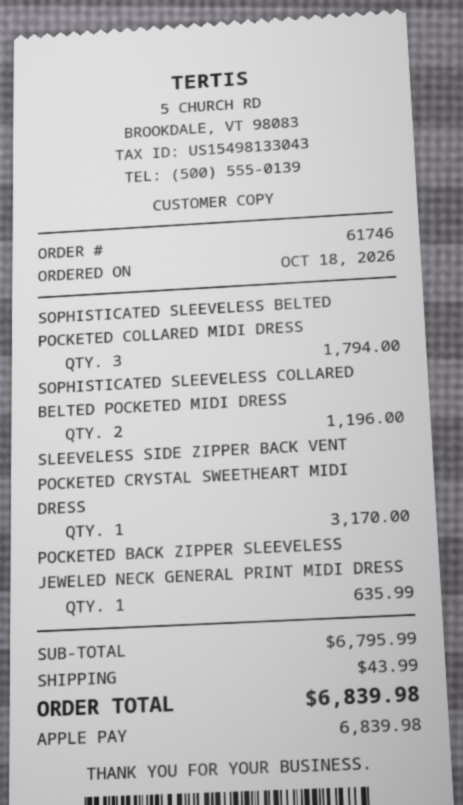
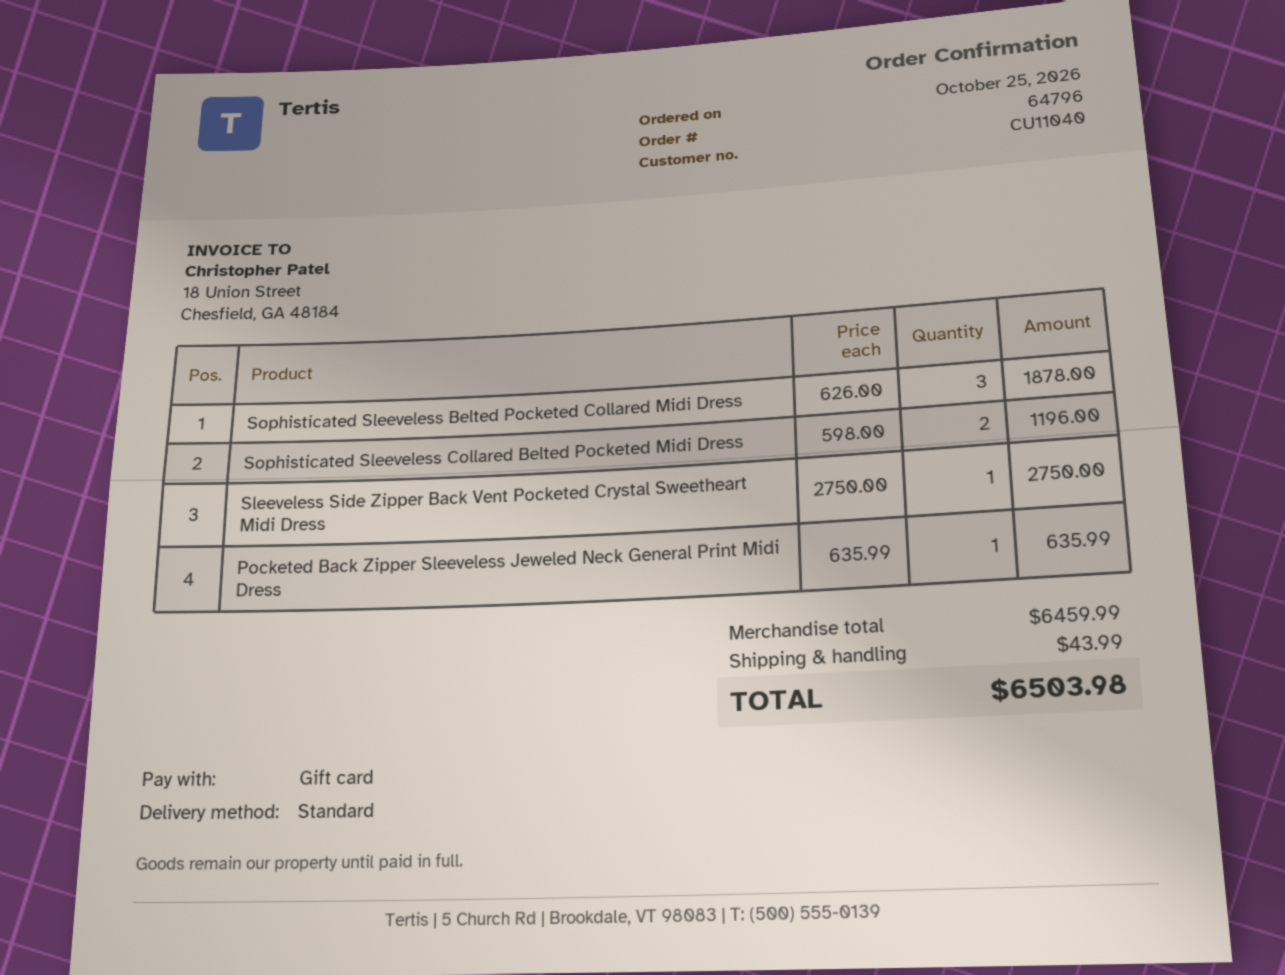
order number: 61746 -> 64796
order date: 2026-10-18 -> 2026-10-25
payment method: Apple Pay -> gift card
SOPHISTICATED SLEEVELESS BELTED POCKETED COLLARED MIDI DRESS: 3 for 1794.00 -> 3 for 1878.00
SLEEVELESS SIDE ZIPPER BACK VENT POCKETED CRYSTAL SWEETHEART MIDI DRESS: 1 for 3170.00 -> 1 for 2750.00
subtotal: 6795.99 -> 6459.99
total: 6839.98 -> 6503.98

